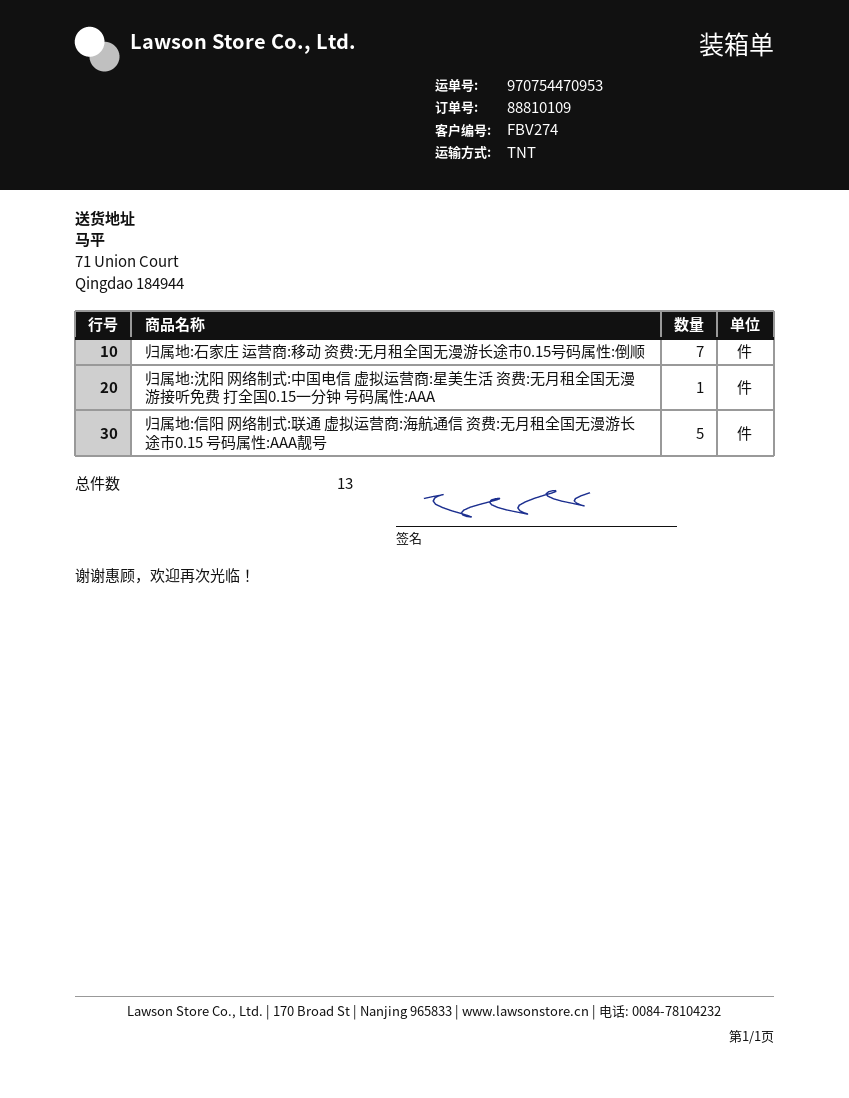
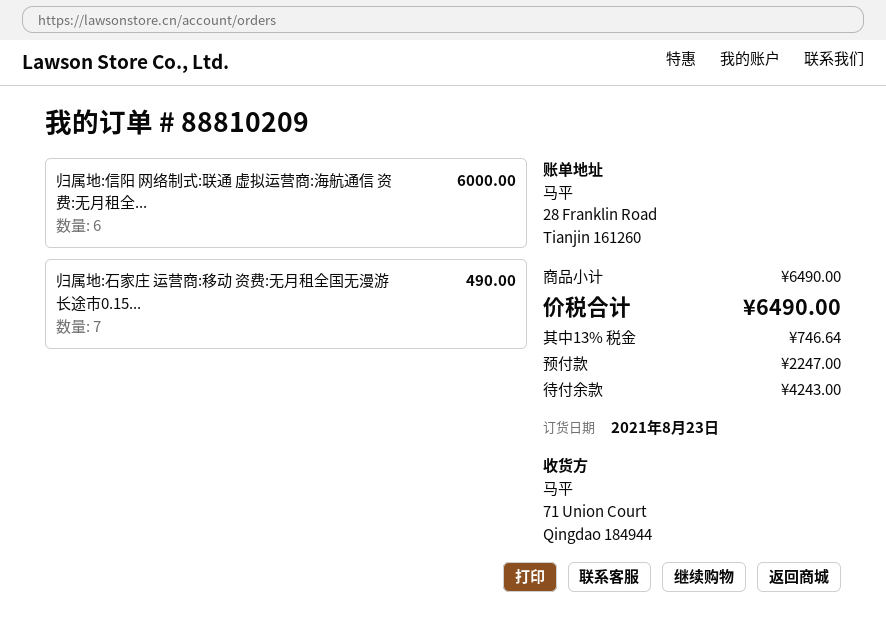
order number: 88810109 -> 88810209
归属地:沈阳 网络制式:中国电信 虚拟运营商:星美生活 资费:无月租全国无漫游接听免费 打全国0.15一分钟 号码属性:AAA: 1 -> none
归属地:信阳 网络制式:联通 虚拟运营商:海航通信 资费:无月租全国无漫游长途市0.15 号码属性:AAA靓号: 5 -> 6

